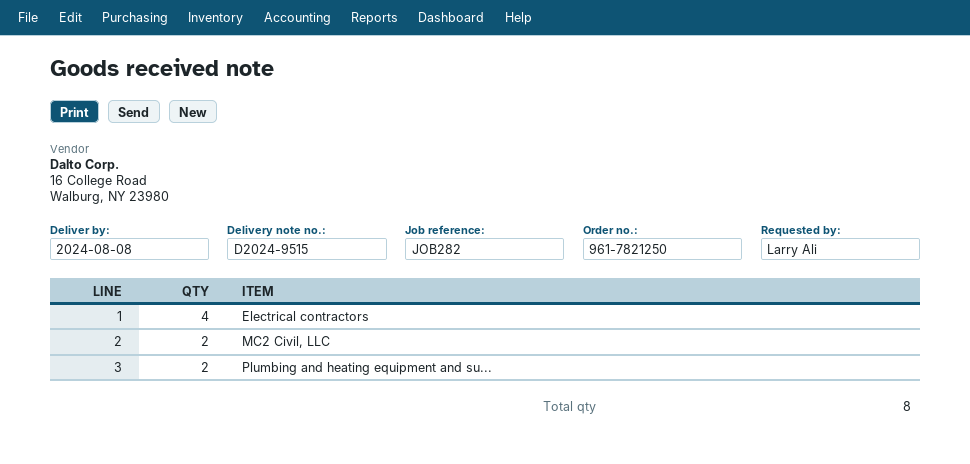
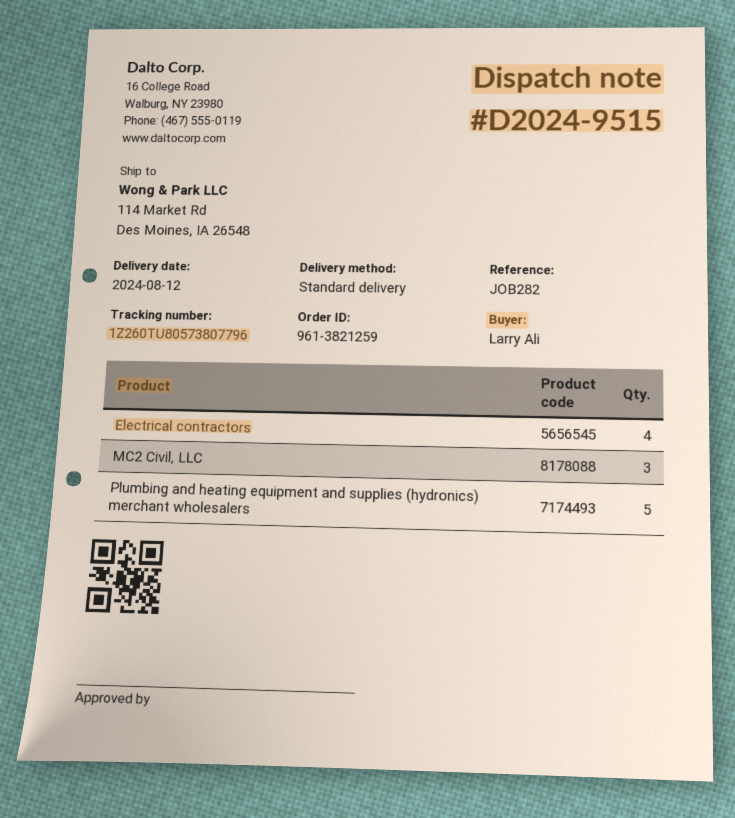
order number: 961-7821250 -> 961-3821259
delivery date: 2024-08-08 -> 2024-08-12
MC2 Civil, LLC: 2 -> 3
Plumbing and heating equipment and su...: 2 -> 5

